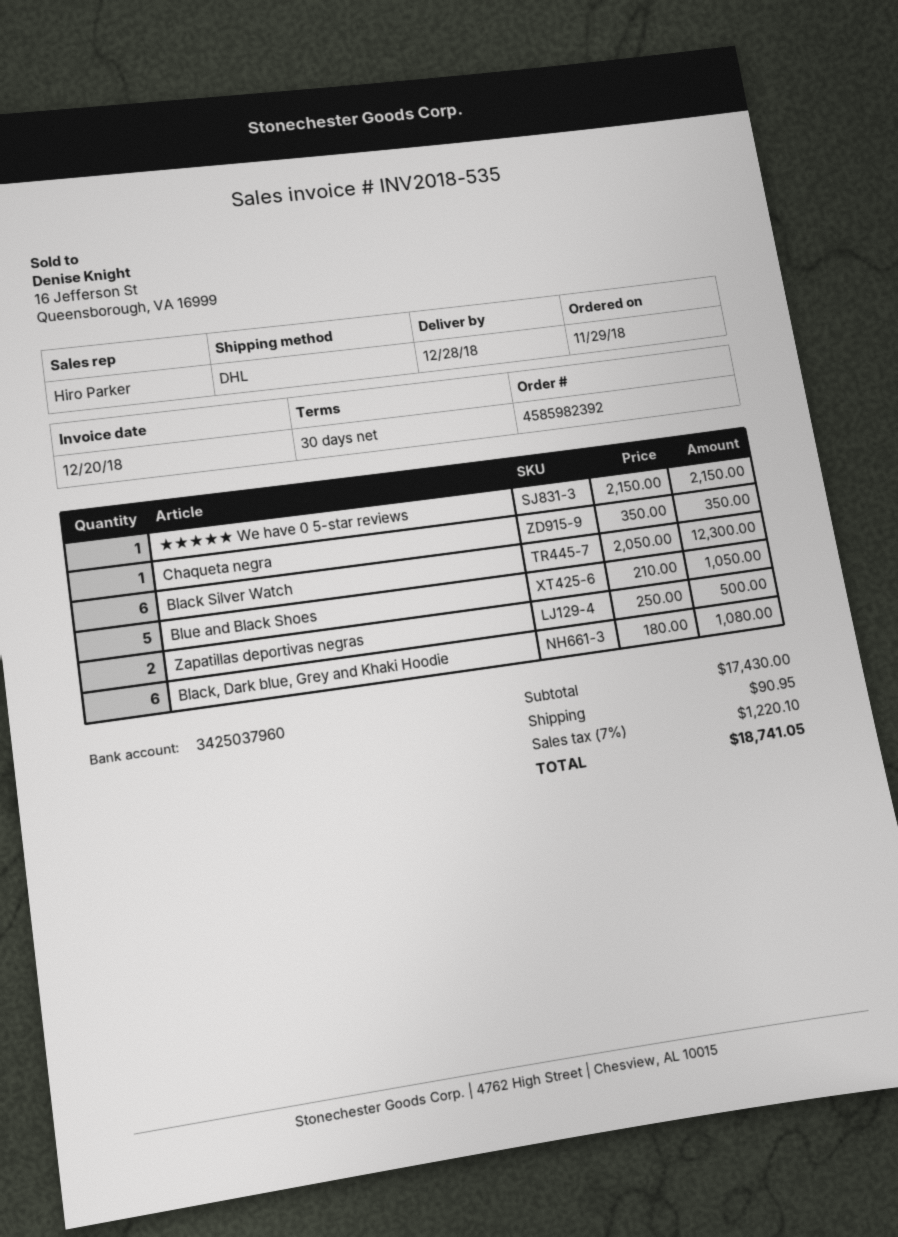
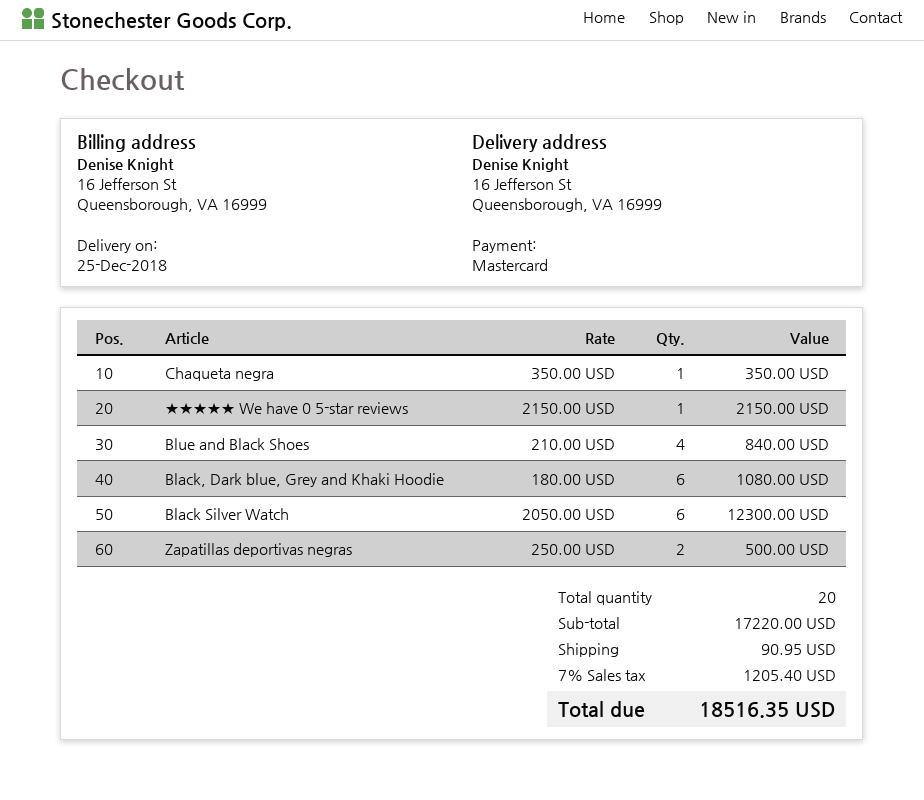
delivery date: 2018-12-28 -> 2018-12-25
Blue and Black Shoes: 5 x 210.00 = 1050.00 -> 4 x 210.00 = 840.00
subtotal: 17430.00 -> 17220.00
tax: 7% = 1220.10 -> 7% = 1205.40
total: 18741.05 -> 18516.35

